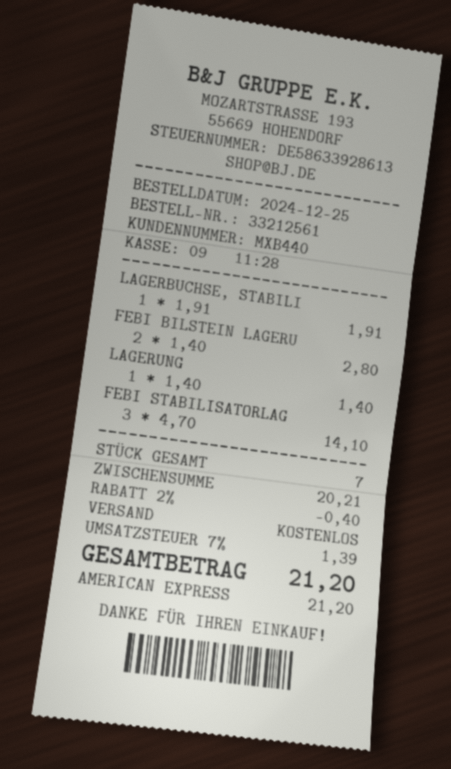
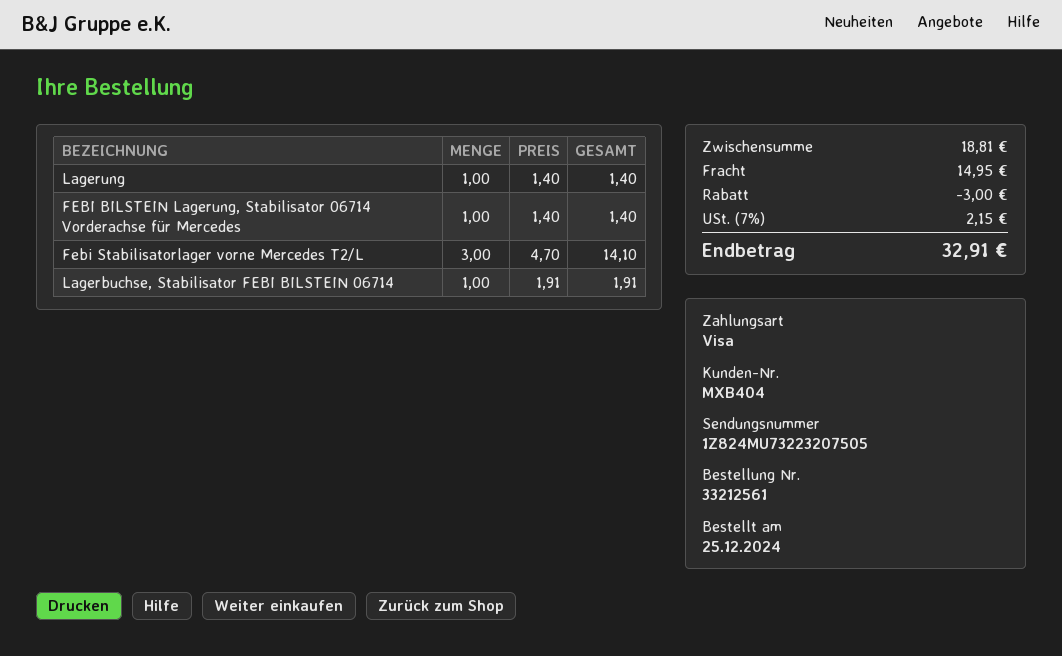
customer number: MXB440 -> MXB404
payment method: American Express -> Visa
FEBI BILSTEIN LAGERU: 2 x 1.40 = 2.80 -> 1 x 1.40 = 1.40
subtotal: 20.21 -> 18.81
discount: 0.40 -> 3.00
shipping: 0.00 -> 14.95
tax: 7% = 1.39 -> 7% = 2.15
total: 21.20 -> 32.91

